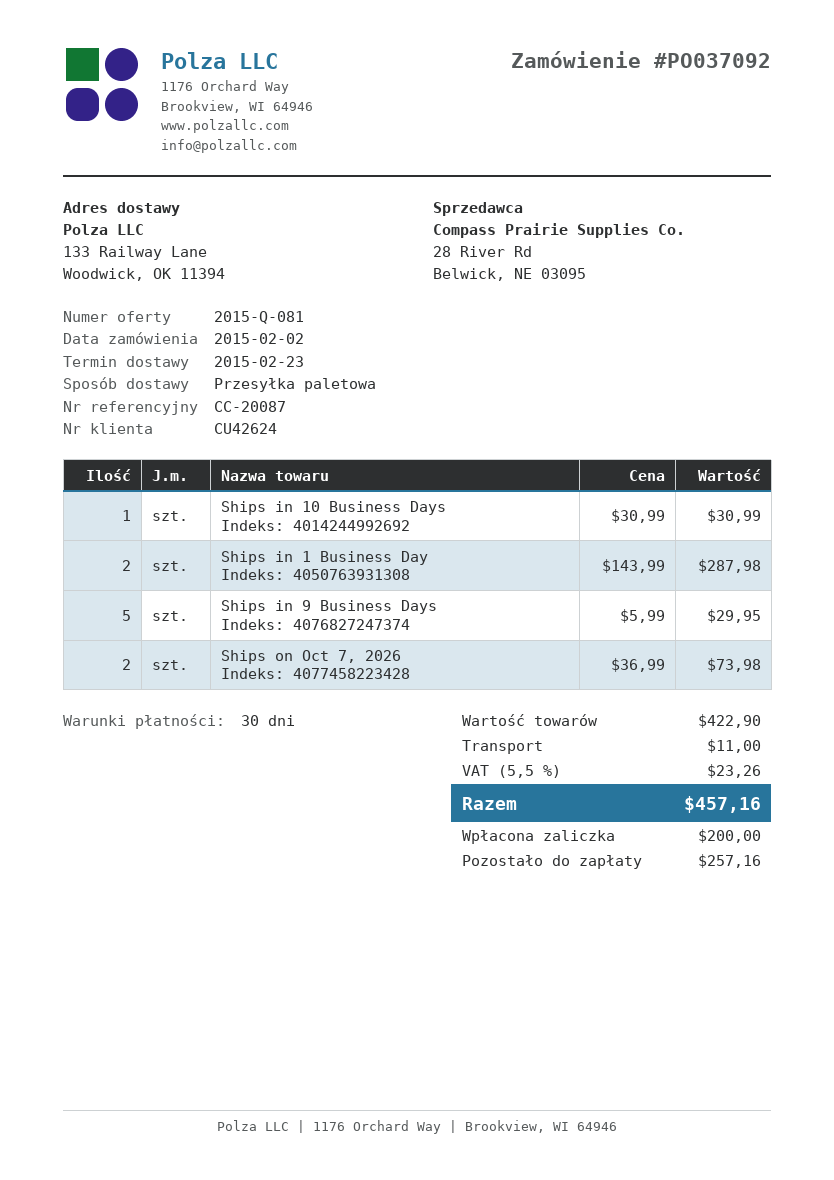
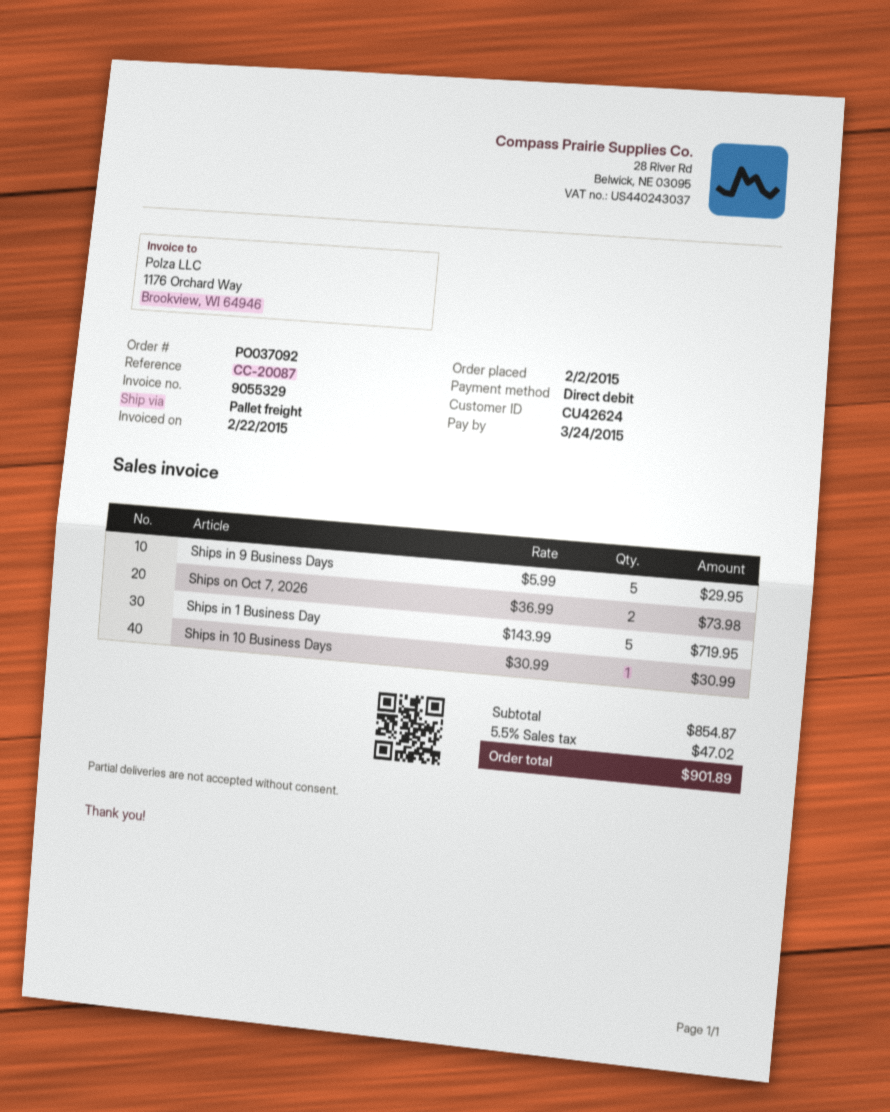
Ships in 1 Business Day: 2 x 143.99 = 287.98 -> 5 x 143.99 = 719.95
subtotal: 422.90 -> 854.87
shipping: 11.00 -> none
tax: 5.5% = 23.26 -> 5.5% = 47.02
total: 457.16 -> 901.89

